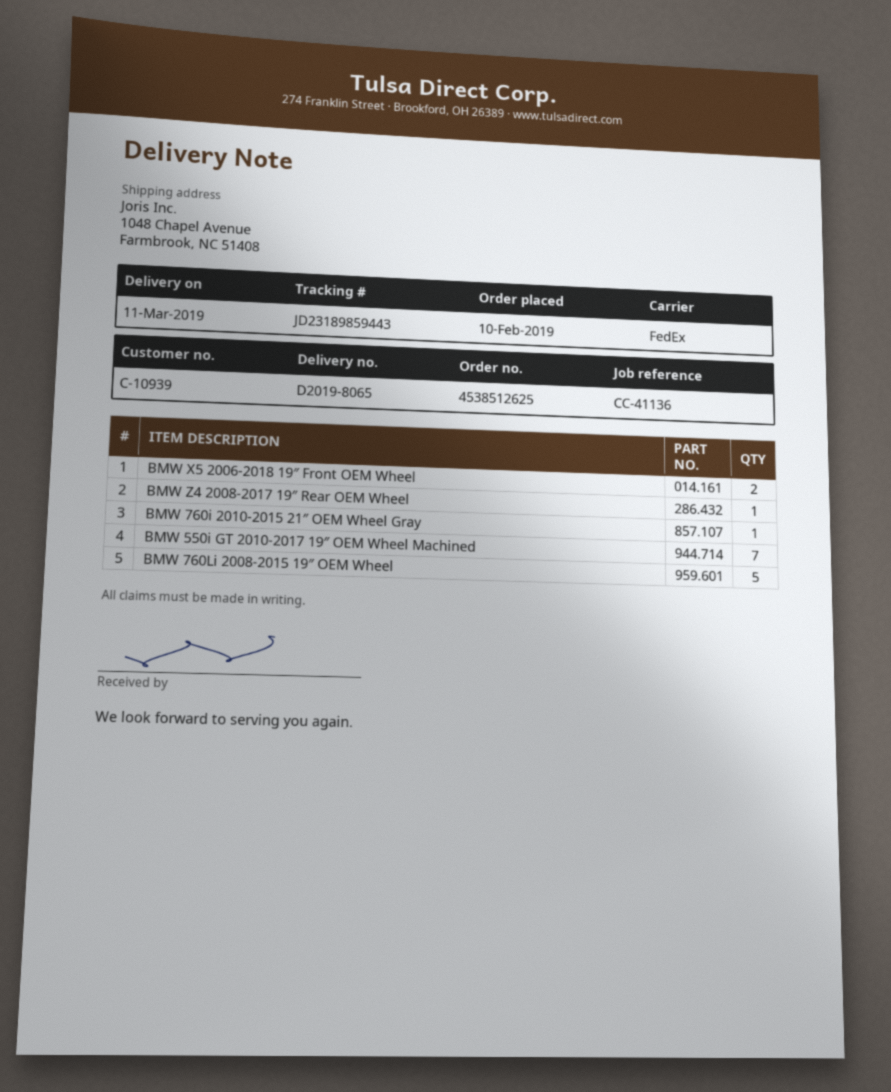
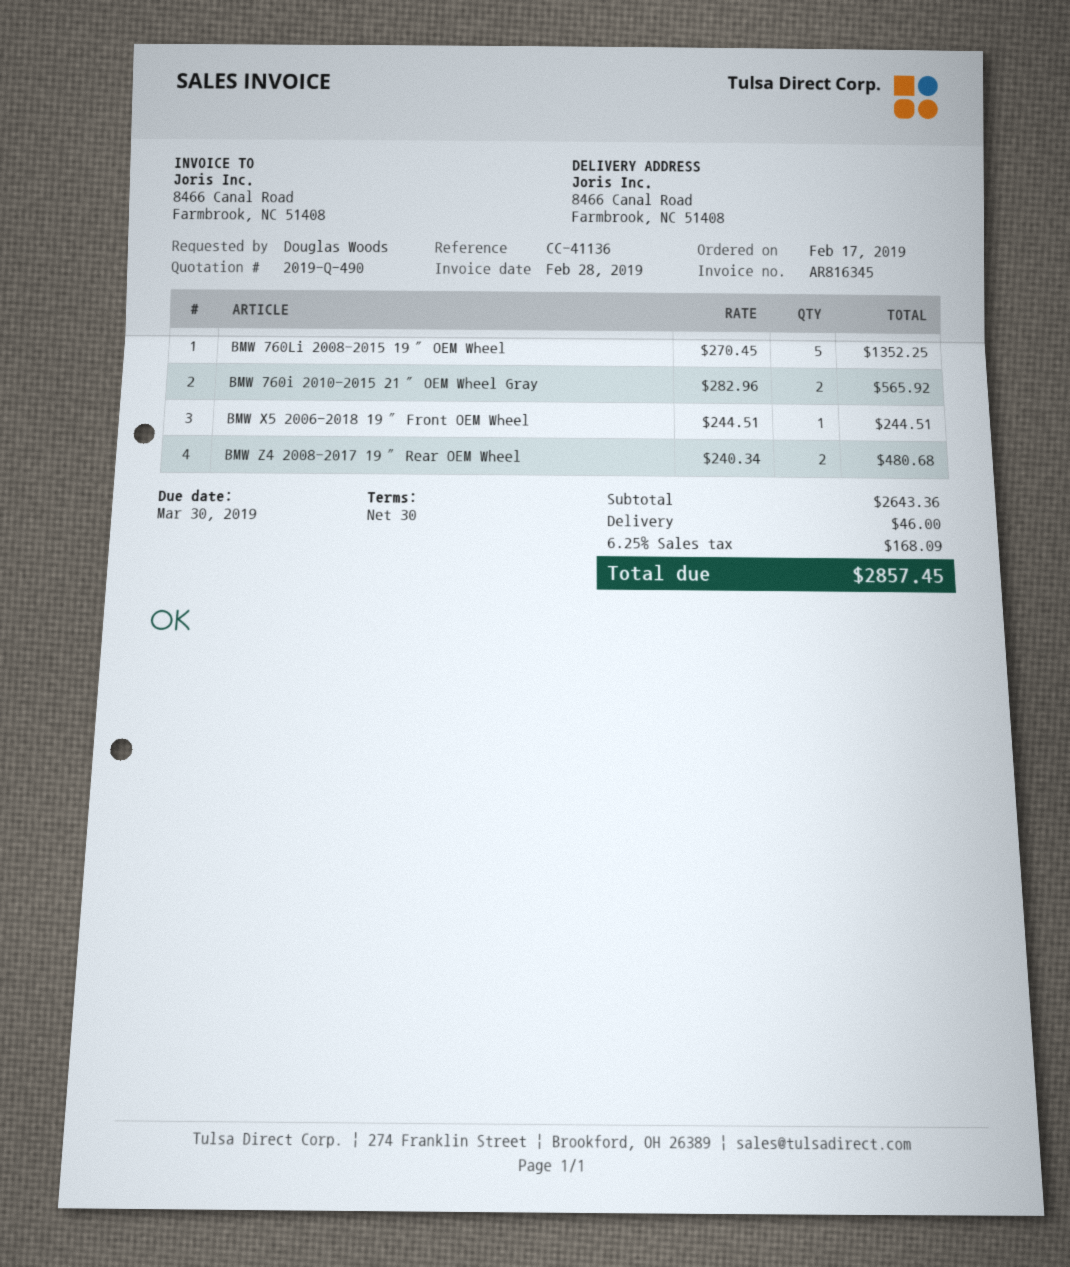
order date: 2019-02-10 -> 2019-02-17
ship to: 1048 Chapel Avenue, Farmbrook, NC 51408 -> 8466 Canal Road, Farmbrook, NC 51408
BMW X5 2006-2018 19″ Front OEM Wheel: 2 -> 1
BMW Z4 2008-2017 19″ Rear OEM Wheel: 1 -> 2
BMW 760i 2010-2015 21″ OEM Wheel Gray: 1 -> 2
BMW 550i GT 2010-2017 19″ OEM Wheel Machined: 7 -> none

